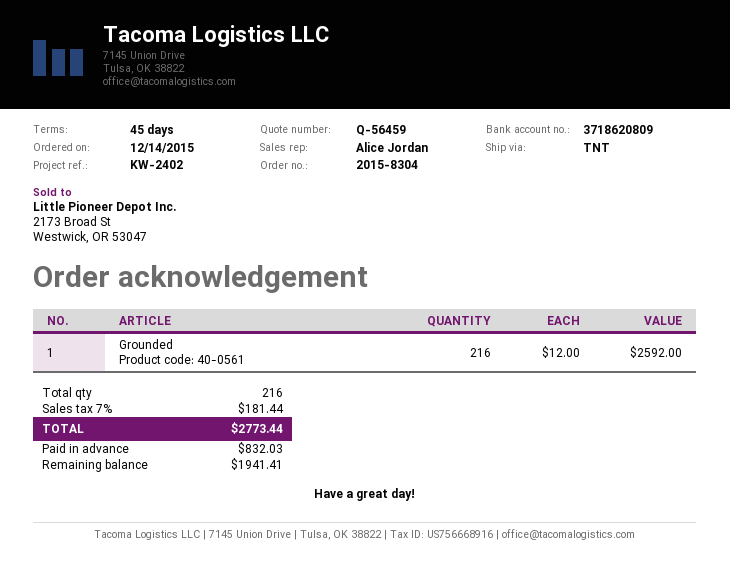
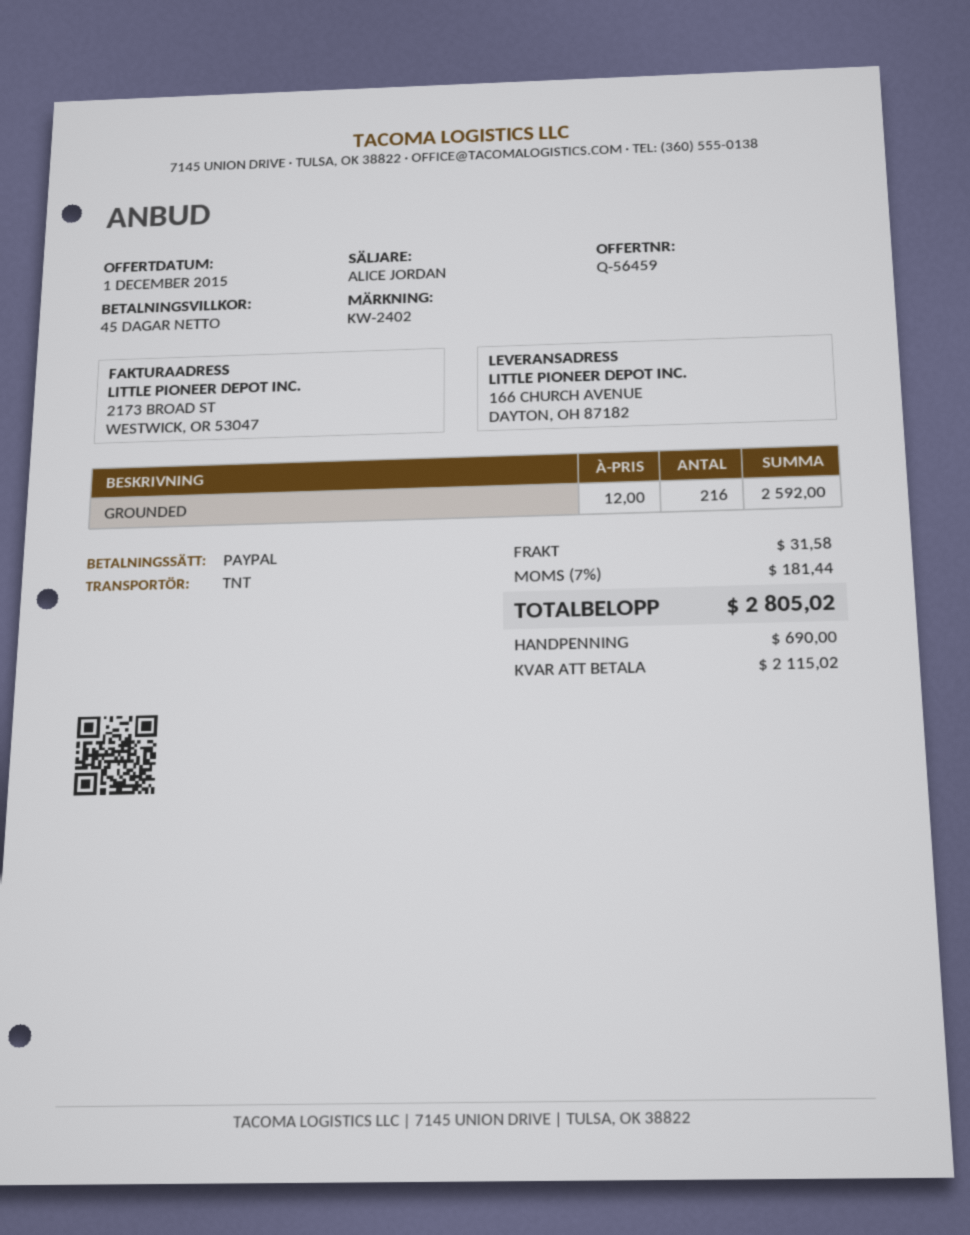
shipping: none -> 31.58
total: 2773.44 -> 2805.02
deposit: 832.03 -> 690.00
balance: 1941.41 -> 2115.02

